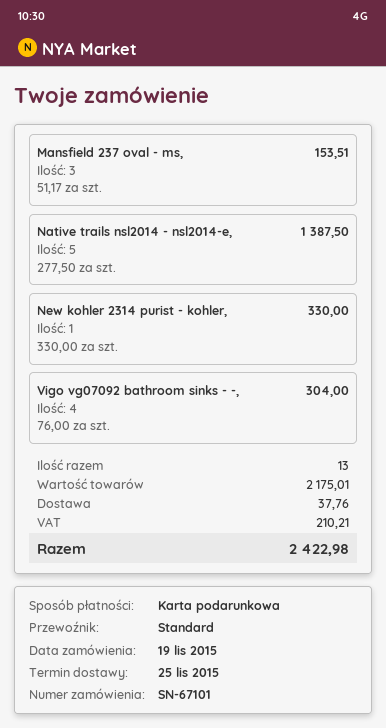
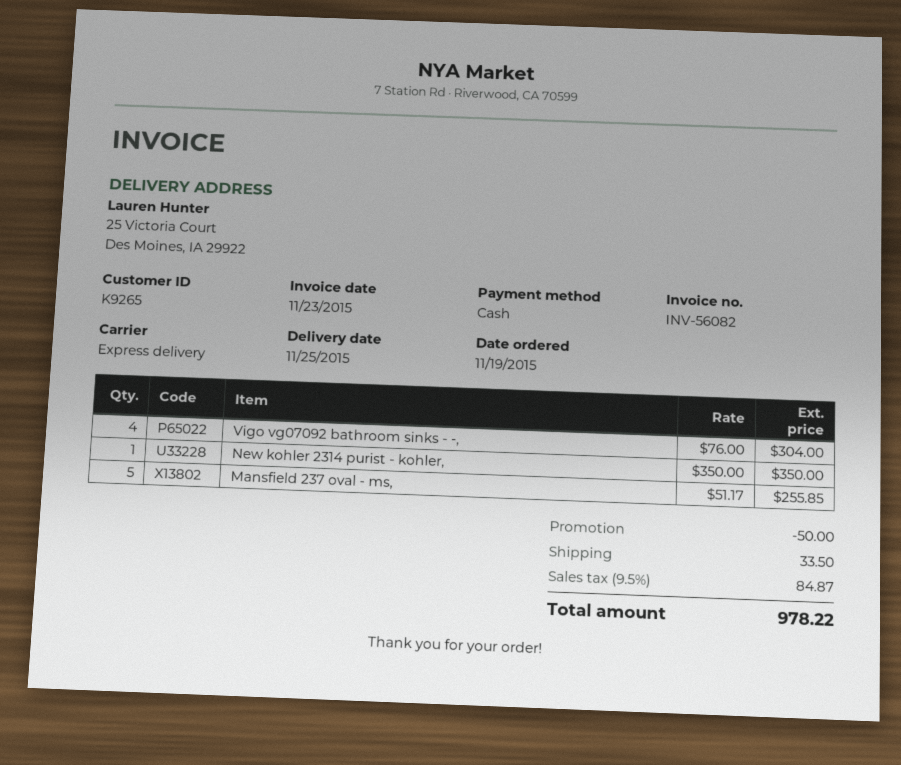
payment method: gift card -> cash
shipping method: standard -> express
Mansfield 237 oval - ms,: 3 x 51.17 = 153.51 -> 5 x 51.17 = 255.85
Native trails nsl2014 - nsl2014-e,: 5 x 277.50 = 1387.50 -> none
New kohler 2314 purist - kohler,: 1 x 330.00 = 330.00 -> 1 x 350.00 = 350.00
discount: none -> 50.00
shipping: 37.76 -> 33.50
tax: 210.21 -> 84.87
total: 2422.98 -> 978.22

